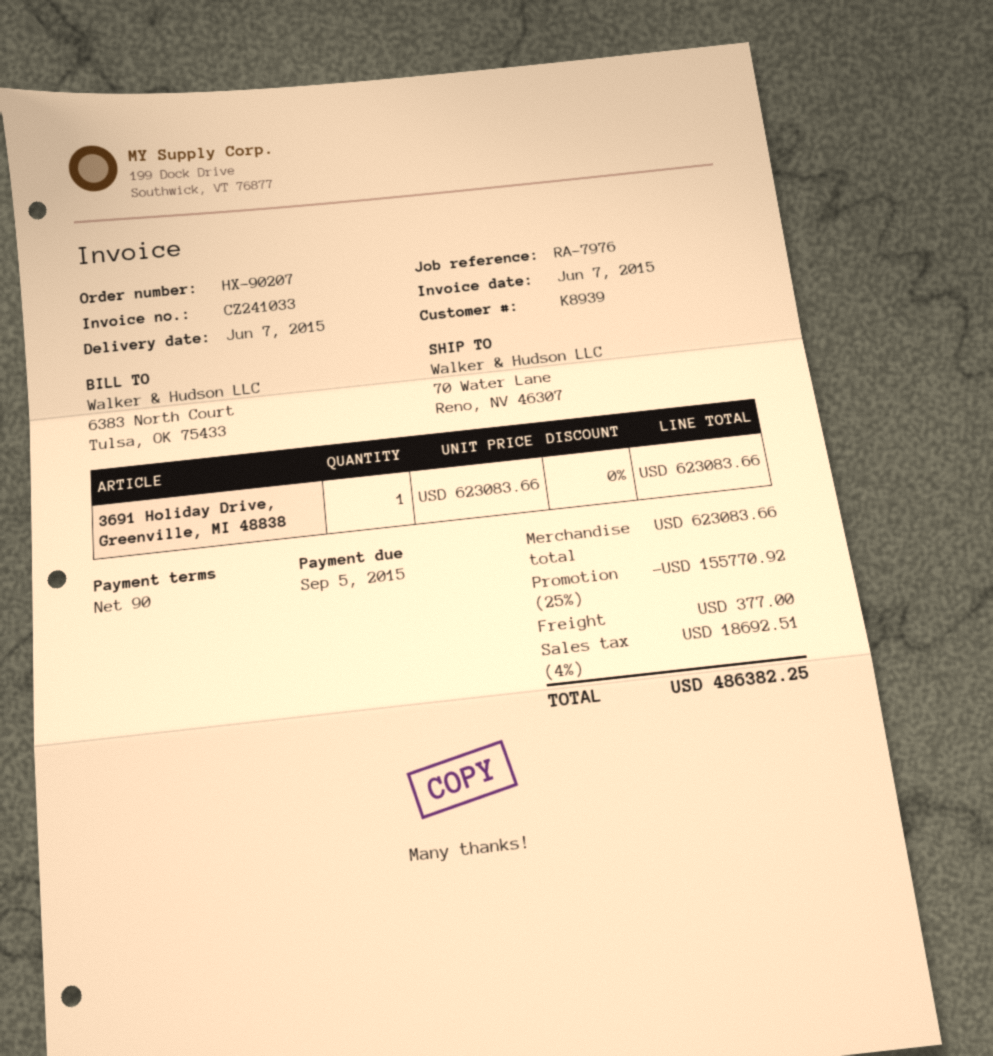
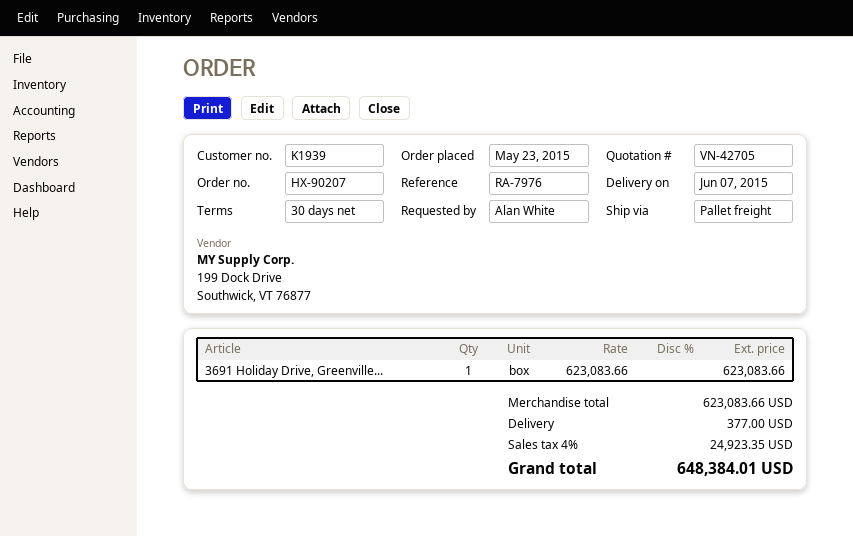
payment terms: 90 days -> 30 days
customer number: K8939 -> K1939
discount: 25% = 155770.92 -> none
tax: 4% = 18692.51 -> 4% = 24923.35
total: 486382.25 -> 648384.01

